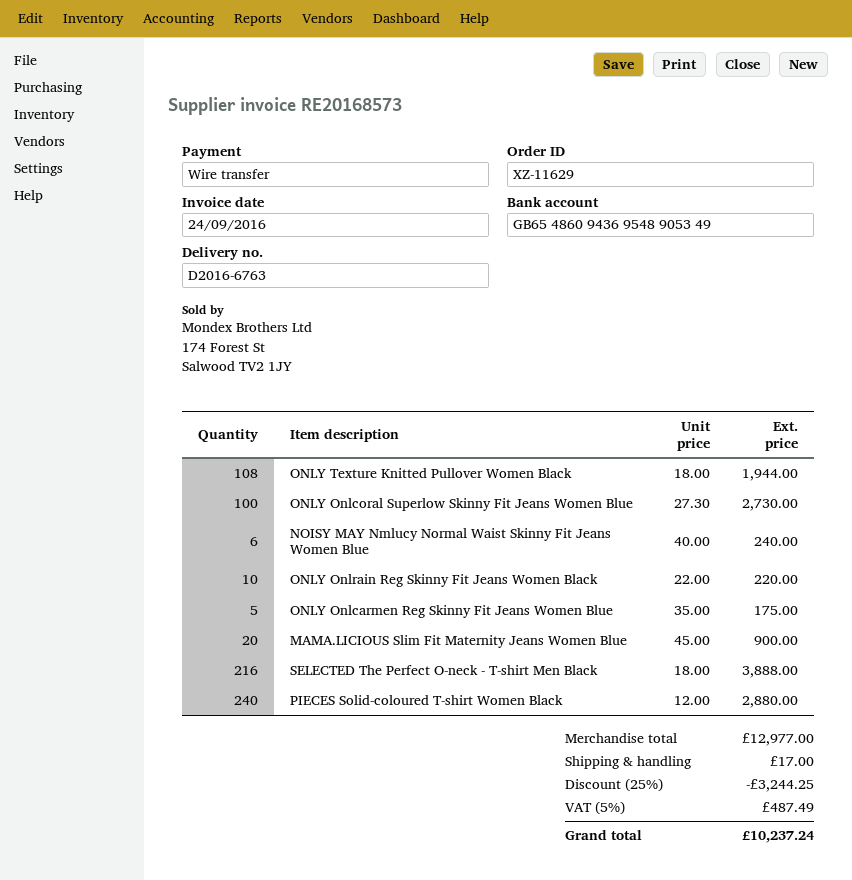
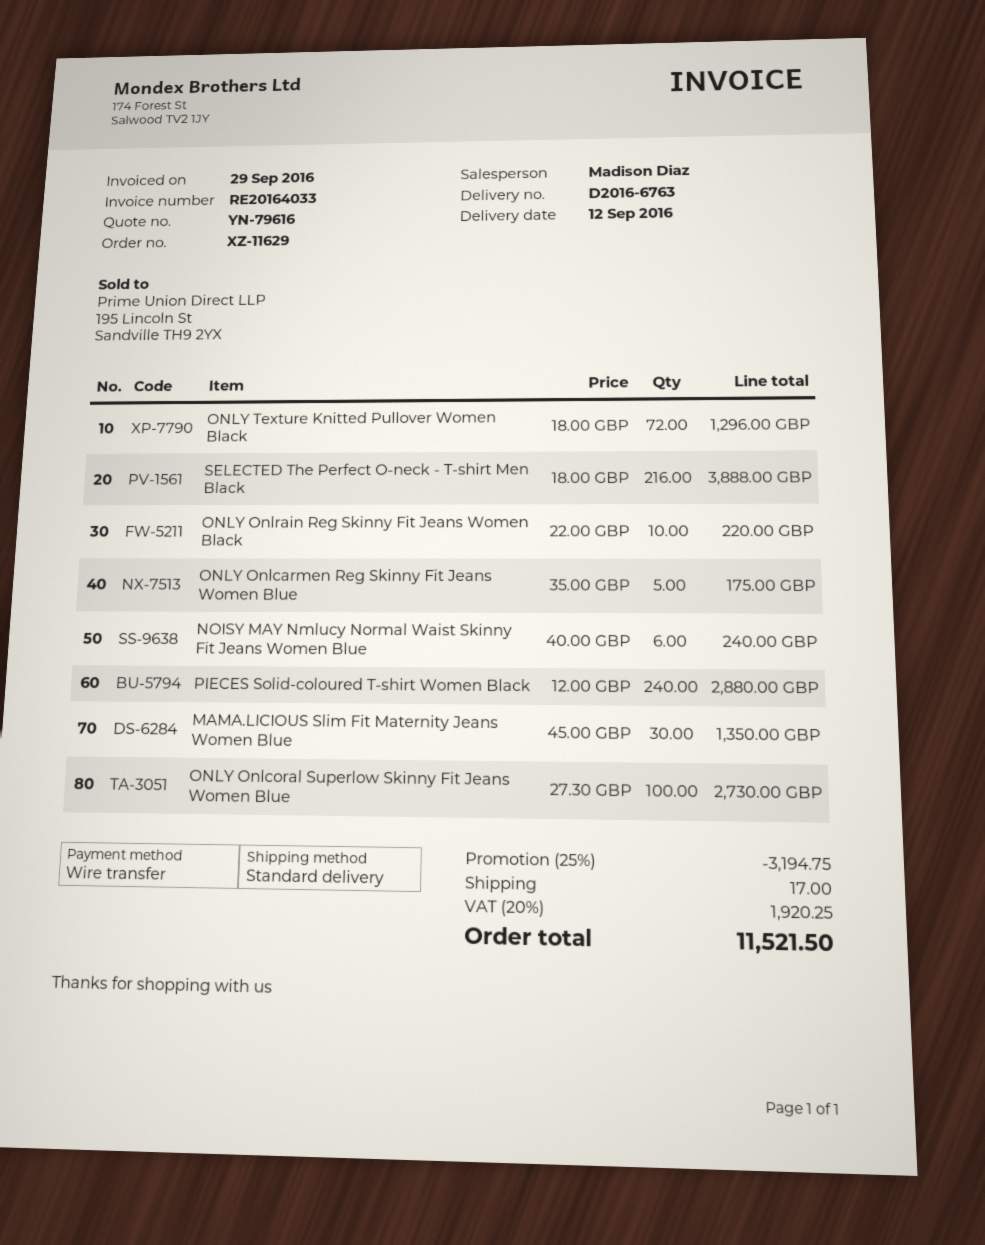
invoice number: RE20168573 -> RE20164033
invoice date: 2016-09-24 -> 2016-09-29
ONLY Texture Knitted Pullover Women Black: 108 x 18.00 = 1944.00 -> 72 x 18.00 = 1296.00
MAMA.LICIOUS Slim Fit Maternity Jeans Women Blue: 20 x 45.00 = 900.00 -> 30 x 45.00 = 1350.00
discount: 25% = 3244.25 -> 25% = 3194.75
tax: 5% = 487.49 -> 20% = 1920.25
total: 10237.24 -> 11521.50

